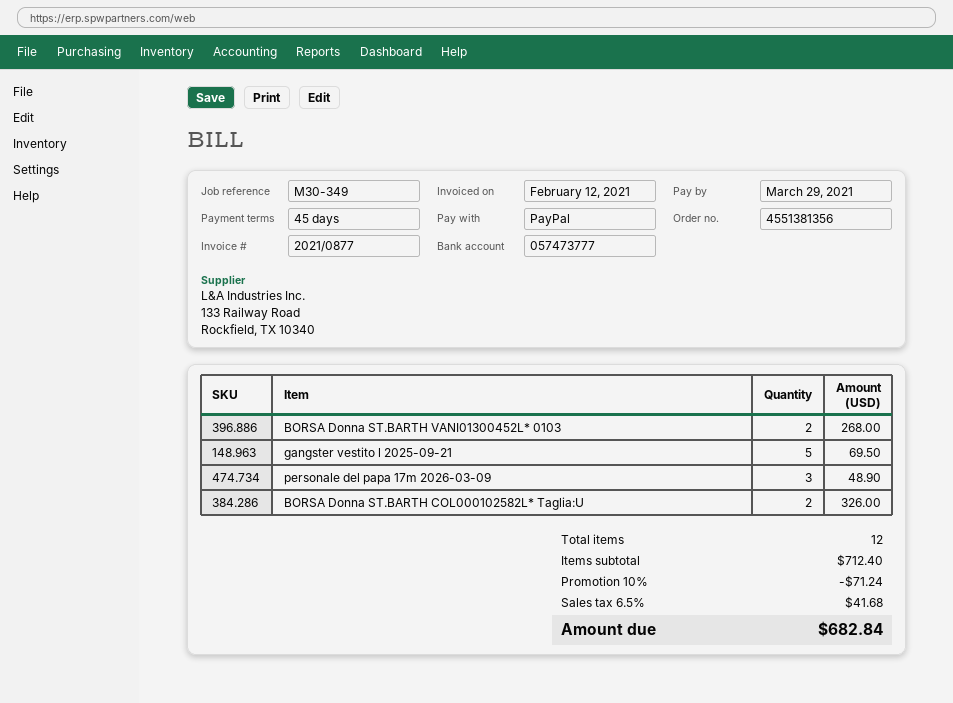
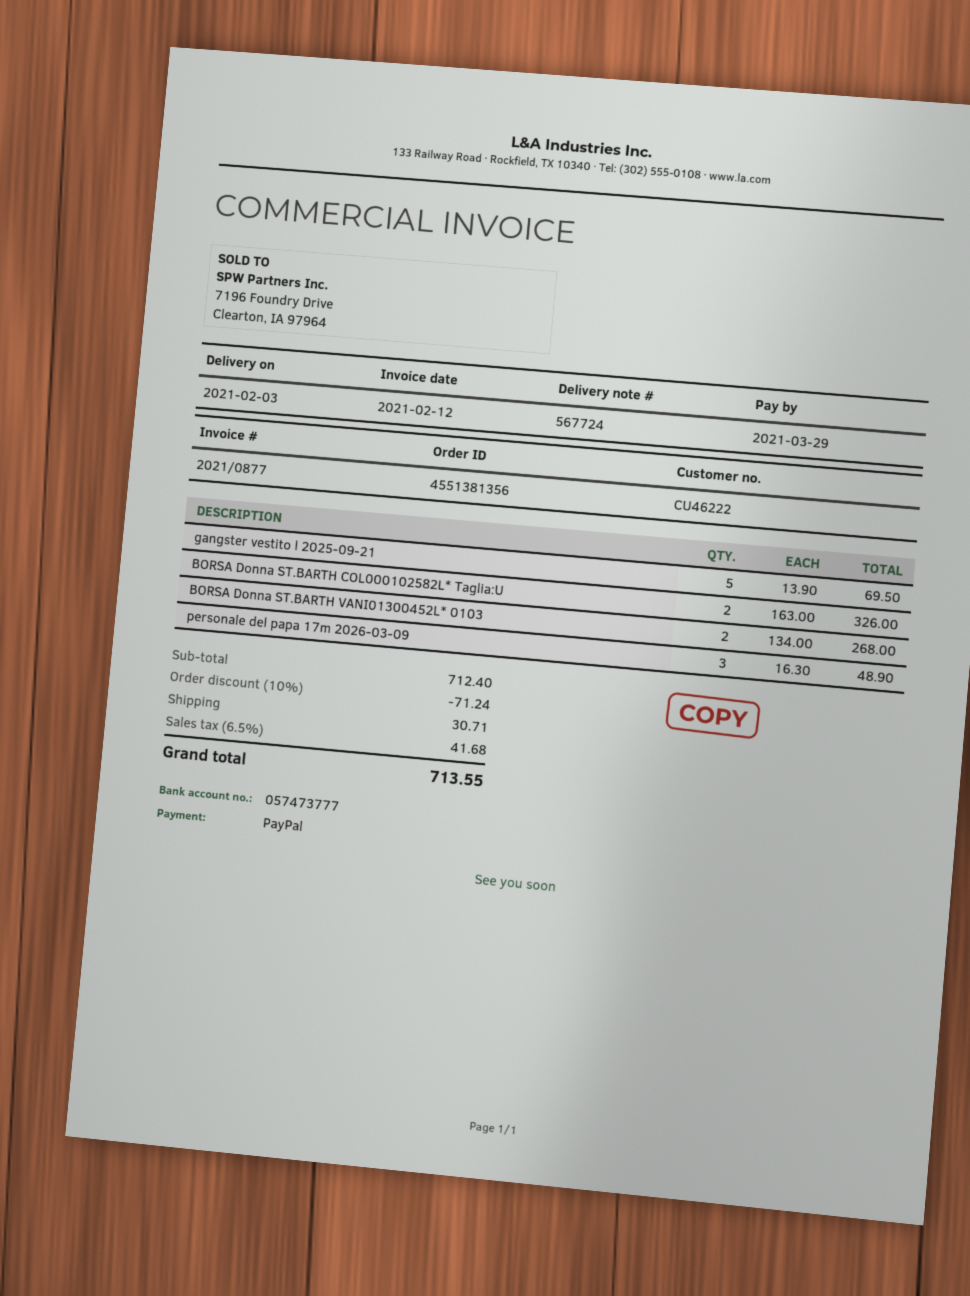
shipping: none -> 30.71
total: 682.84 -> 713.55

